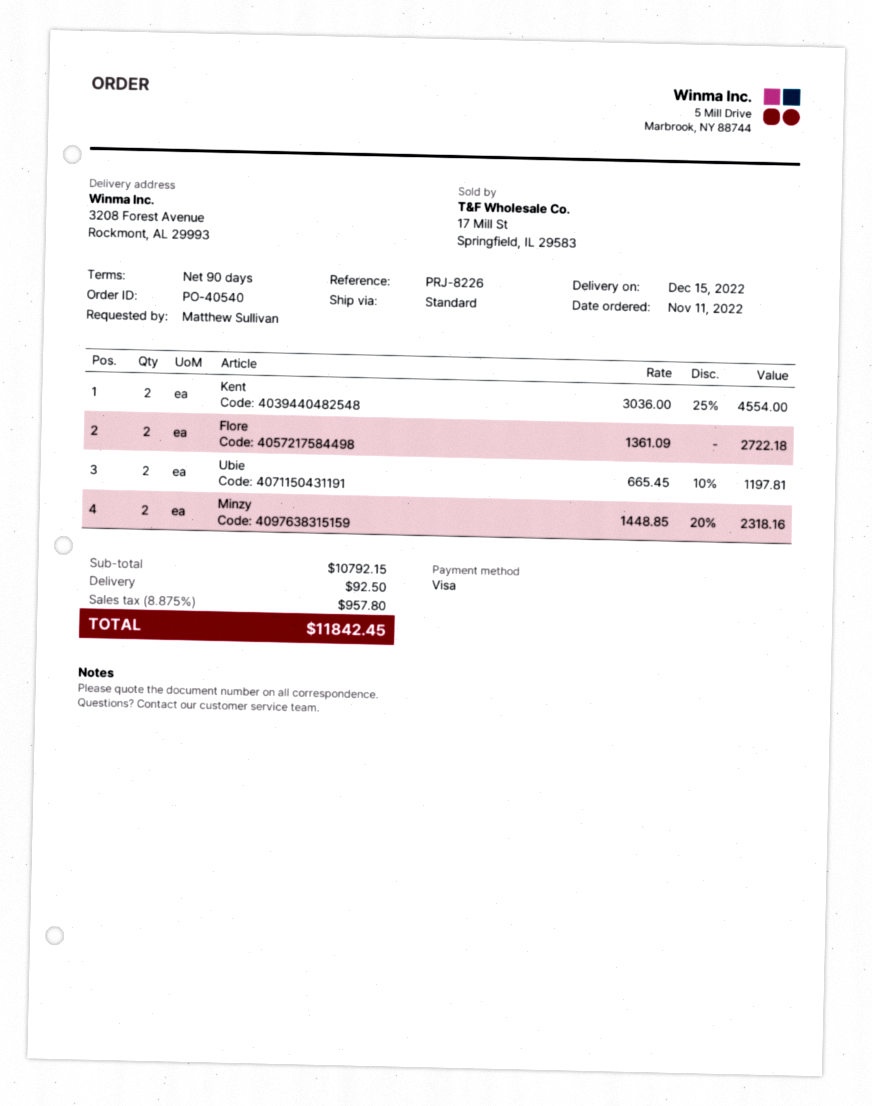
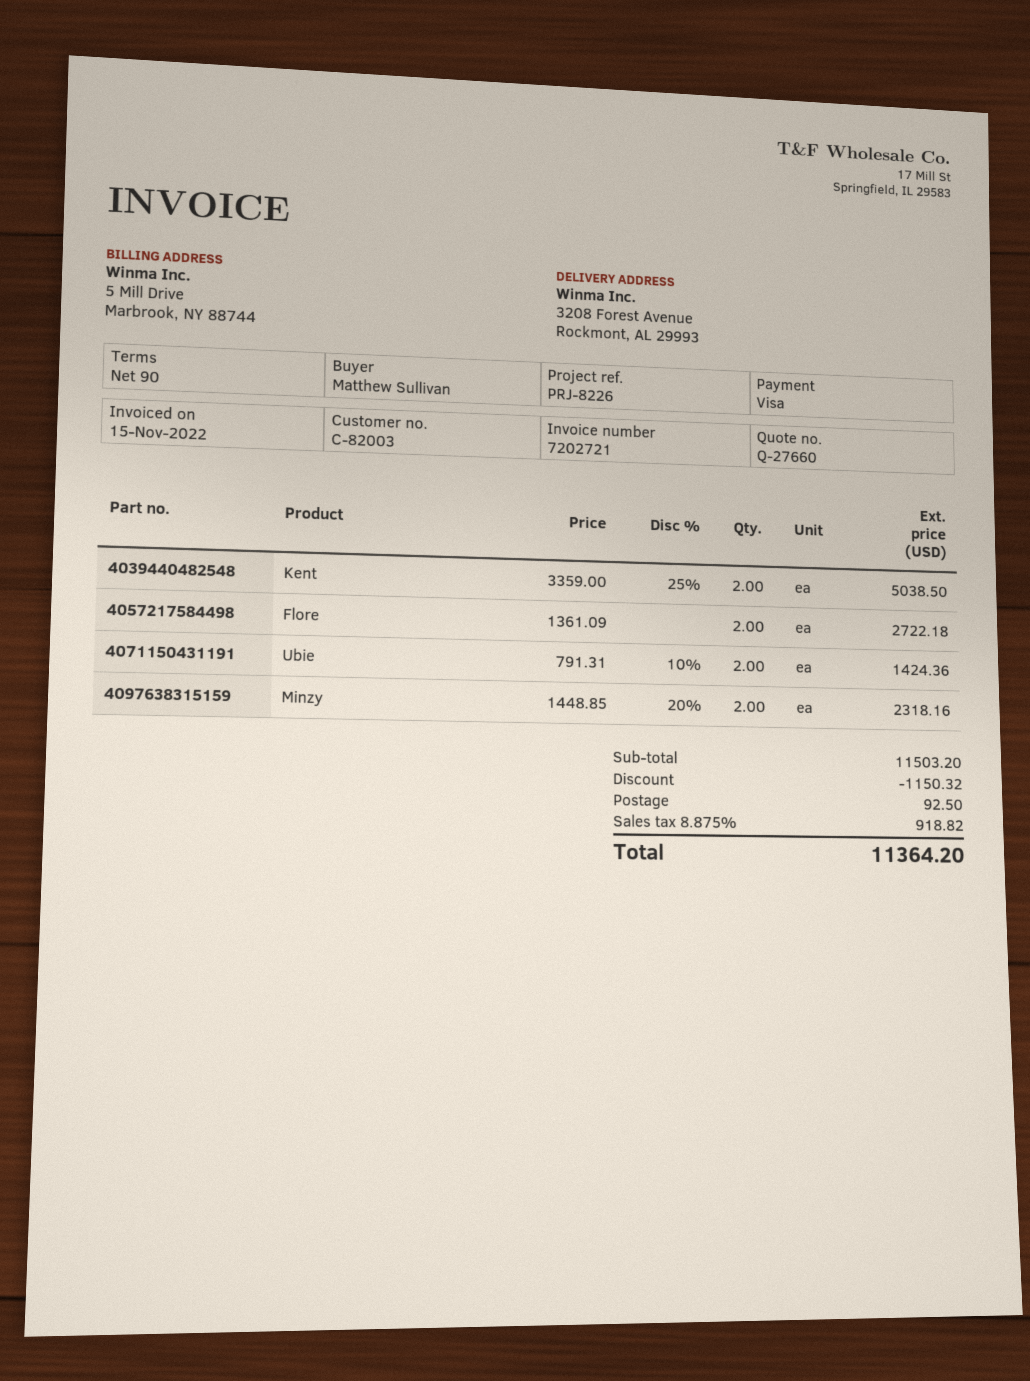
Kent: 2 x 3036.00 - 25% = 4554.00 -> 2 x 3359.00 - 25% = 5038.50
Ubie: 2 x 665.45 - 10% = 1197.81 -> 2 x 791.31 - 10% = 1424.36
subtotal: 10792.15 -> 11503.20
discount: none -> 1150.32
tax: 8.875% = 957.80 -> 8.875% = 918.82
total: 11842.45 -> 11364.20

